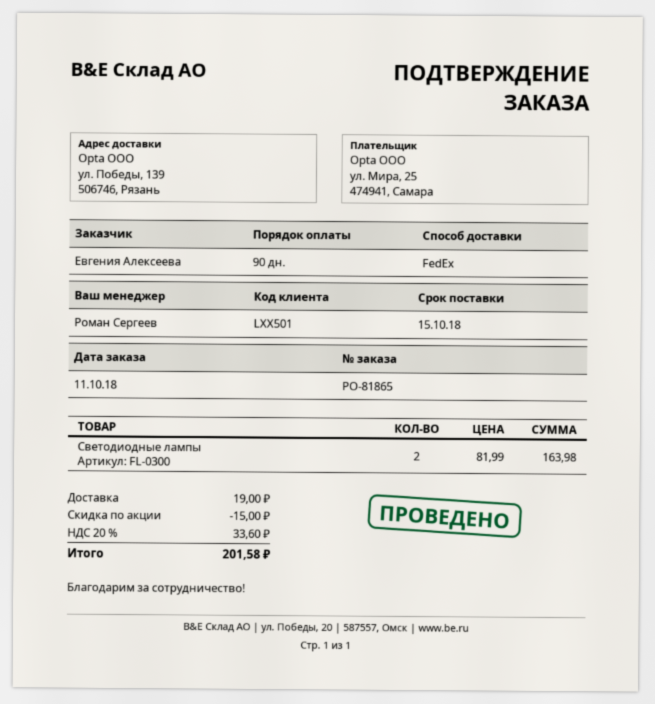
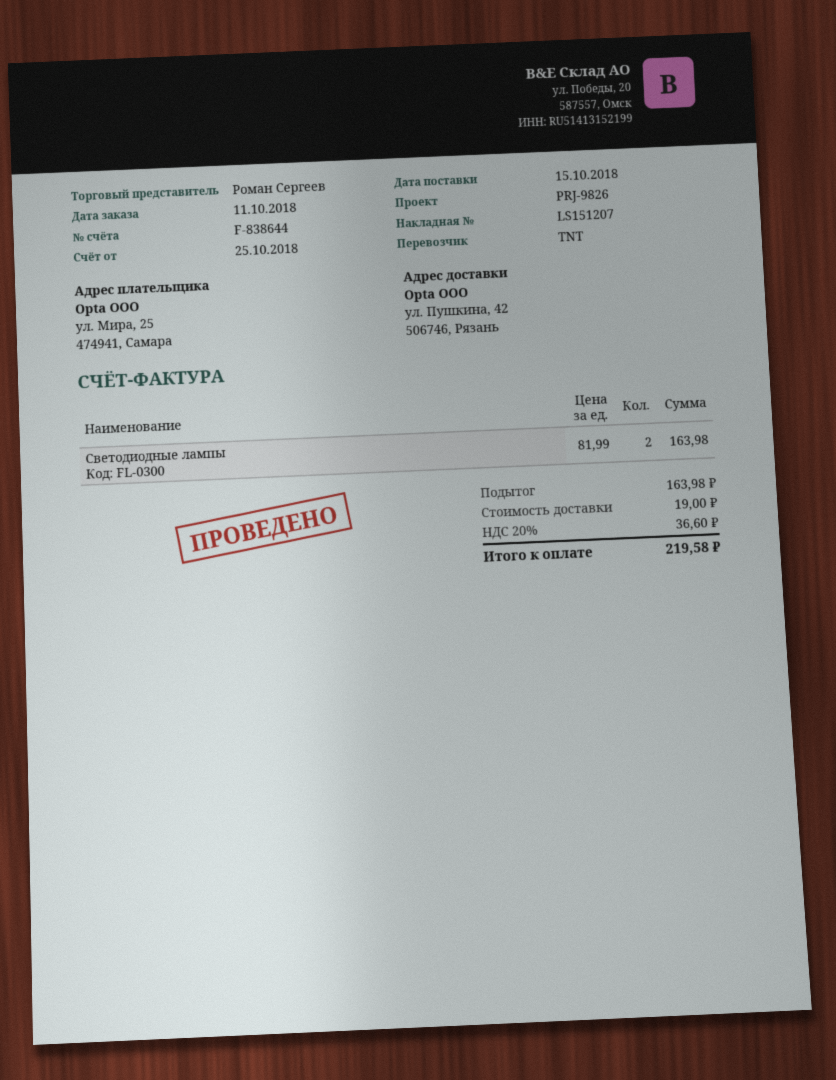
shipping method: FedEx -> TNT
ship to: ул. Победы, 139, 506746, Рязань -> ул. Пушкина, 42, 506746, Рязань
discount: 15.00 -> none
tax: 20% = 33.60 -> 20% = 36.60
total: 201.58 -> 219.58

